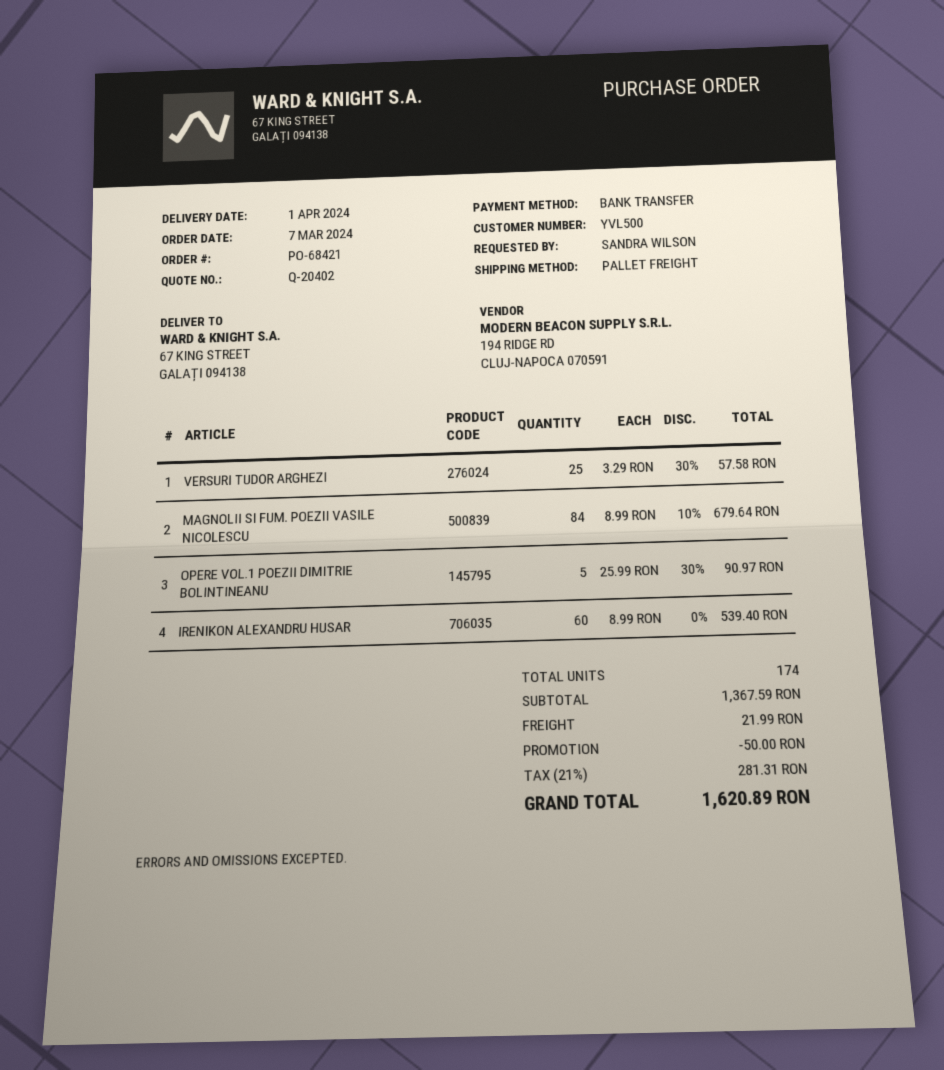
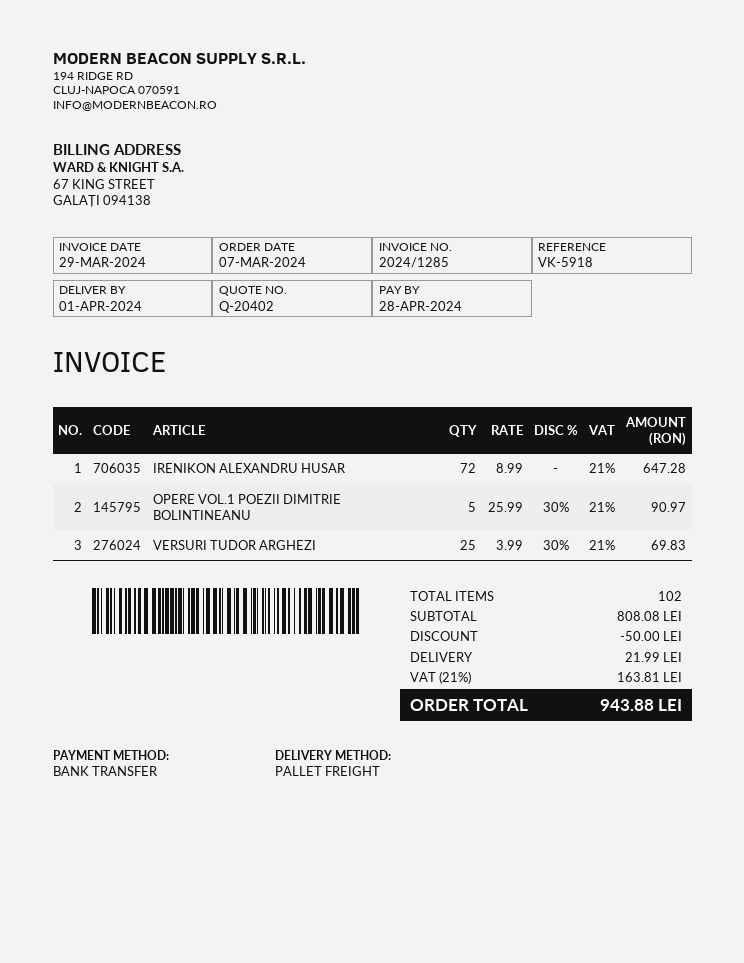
VERSURI TUDOR ARGHEZI: 25 x 3.29 - 30% = 57.58 -> 25 x 3.99 - 30% = 69.83
MAGNOLII SI FUM. POEZII VASILE NICOLESCU: 84 x 8.99 - 10% = 679.64 -> none
IRENIKON ALEXANDRU HUSAR: 60 x 8.99 = 539.40 -> 72 x 8.99 = 647.28
total quantity: 174 -> 102
subtotal: 1367.59 -> 808.08
tax: 21% = 281.31 -> 21% = 163.81
total: 1620.89 -> 943.88

